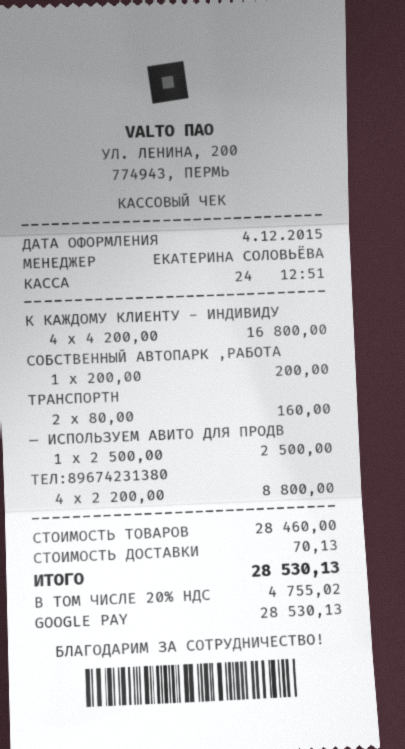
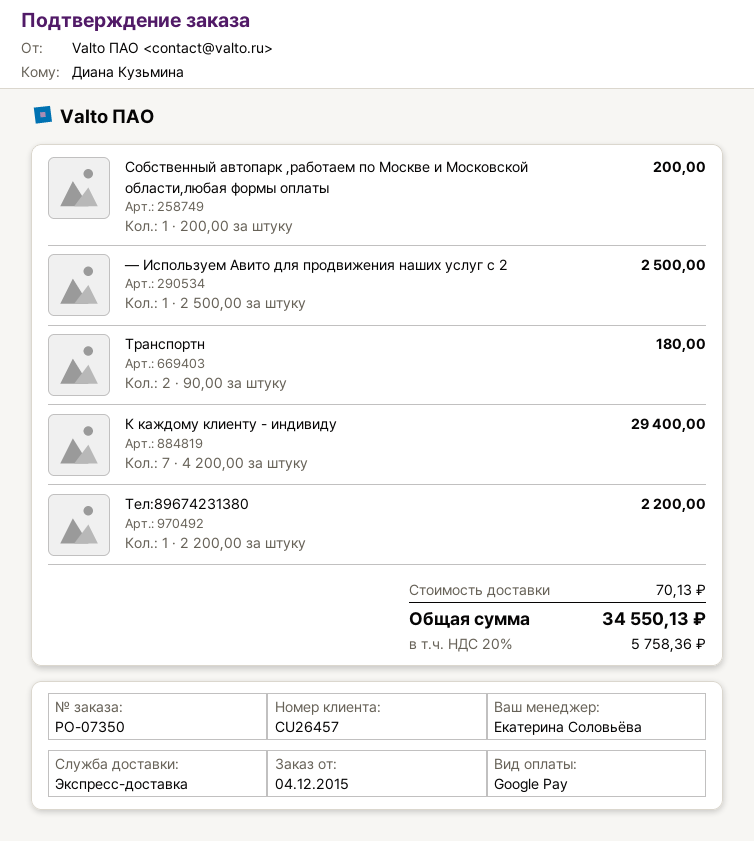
К КАЖДОМУ КЛИЕНТУ - ИНДИВИДУ: 4 x 4200.00 = 16800.00 -> 7 x 4200.00 = 29400.00
ТРАНСПОРТН: 2 x 80.00 = 160.00 -> 2 x 90.00 = 180.00
ТЕЛ:89674231380: 4 x 2200.00 = 8800.00 -> 1 x 2200.00 = 2200.00
tax: 20% = 4755.02 -> 20% = 5758.36
total: 28530.13 -> 34550.13

